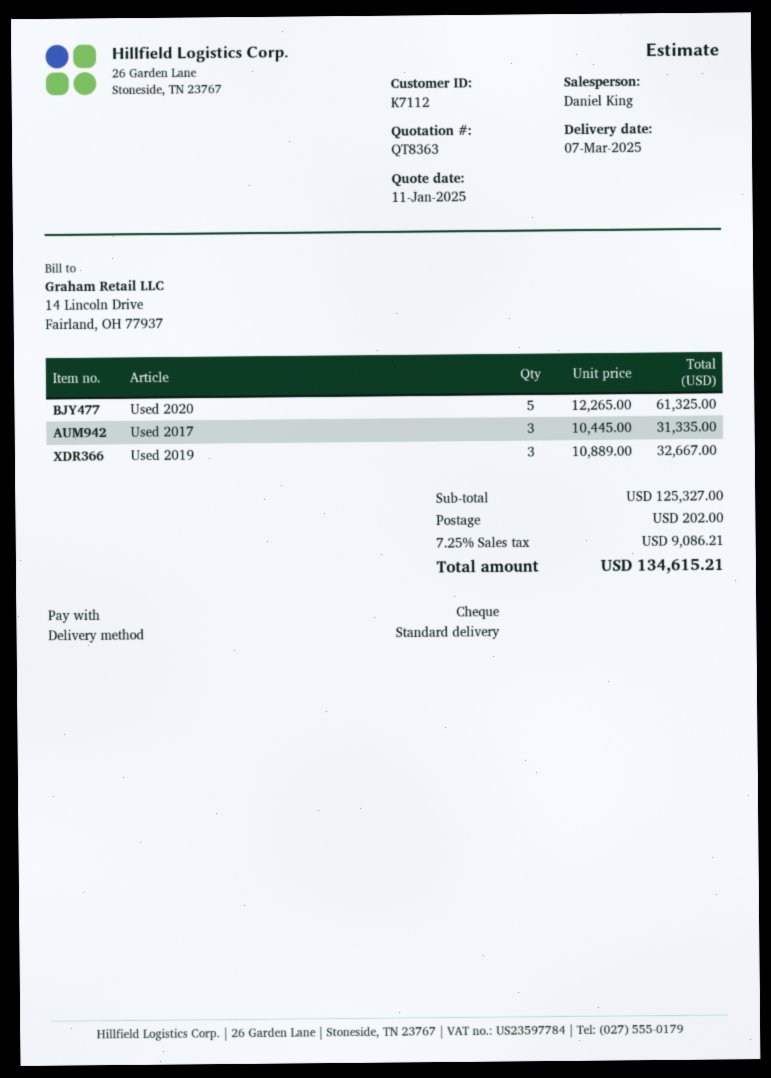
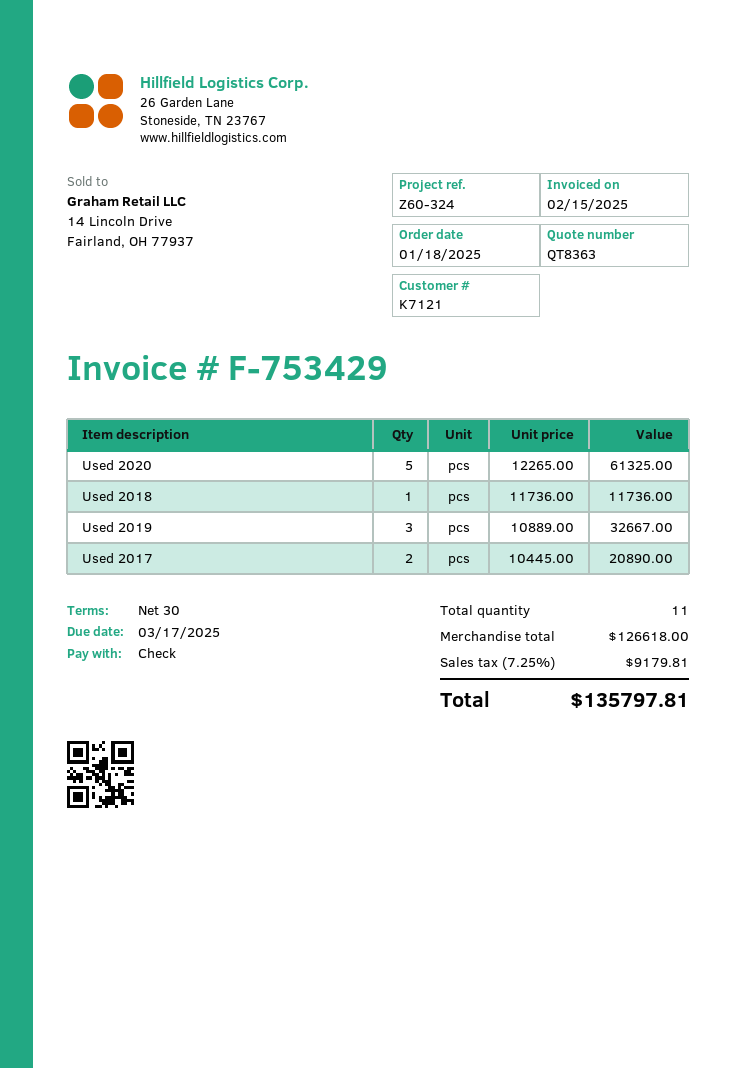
customer number: K7112 -> K7121
Used 2017: 3 x 10445.00 = 31335.00 -> 2 x 10445.00 = 20890.00
Used 2018: none -> 1 x 11736.00 = 11736.00
subtotal: 125327.00 -> 126618.00
shipping: 202.00 -> none
tax: 7.25% = 9086.21 -> 7.25% = 9179.81
total: 134615.21 -> 135797.81

